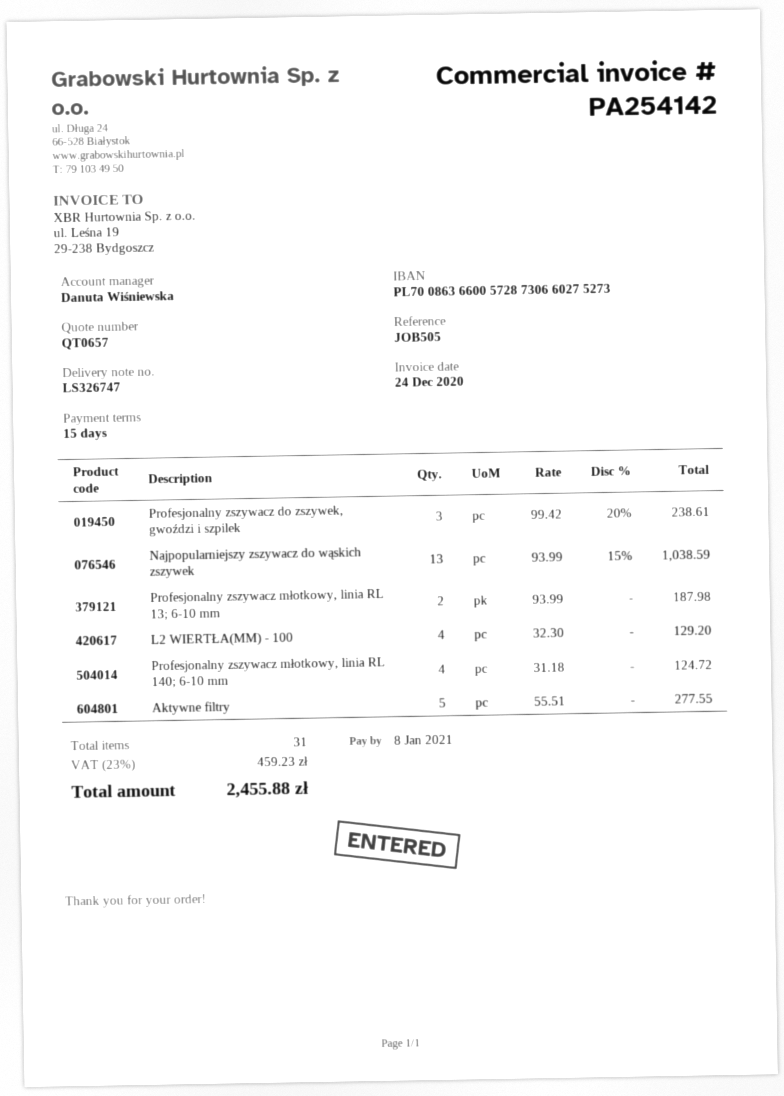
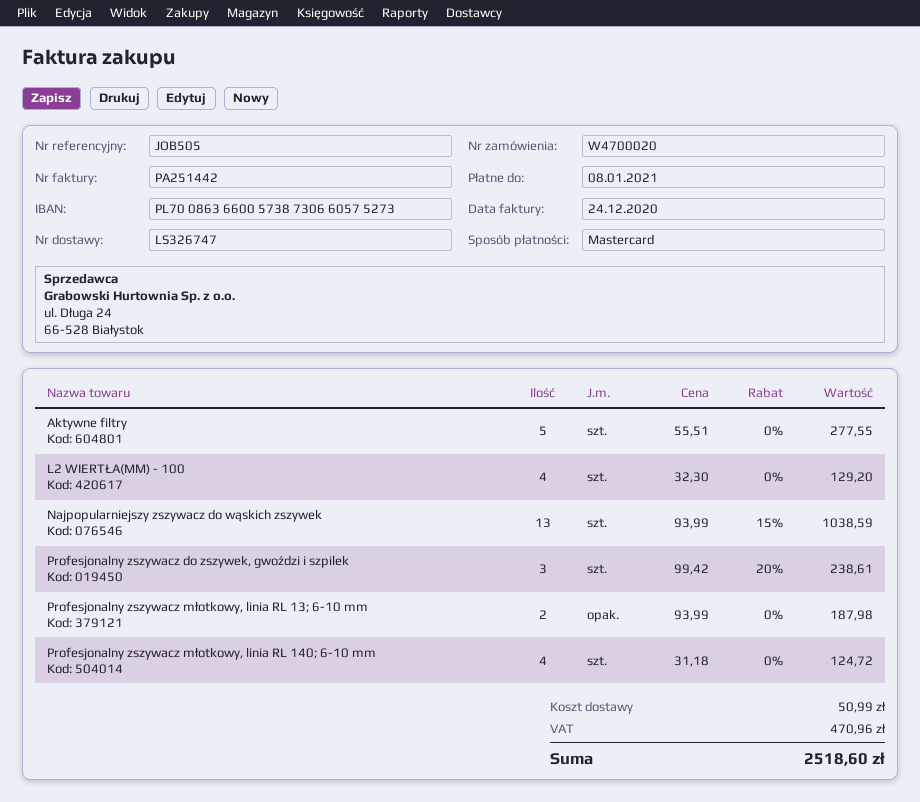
invoice number: PA254142 -> PA251442
bank account: PL70086366005728730660275273 -> PL70086366005738730660575273
shipping: none -> 50.99
tax: 459.23 -> 470.96
total: 2455.88 -> 2518.60

